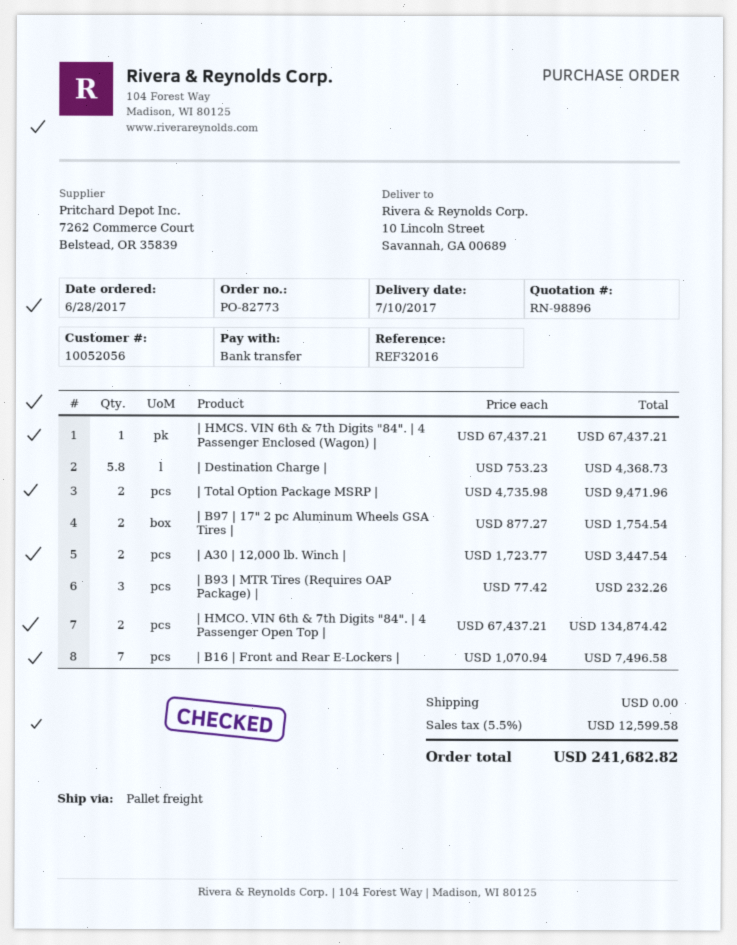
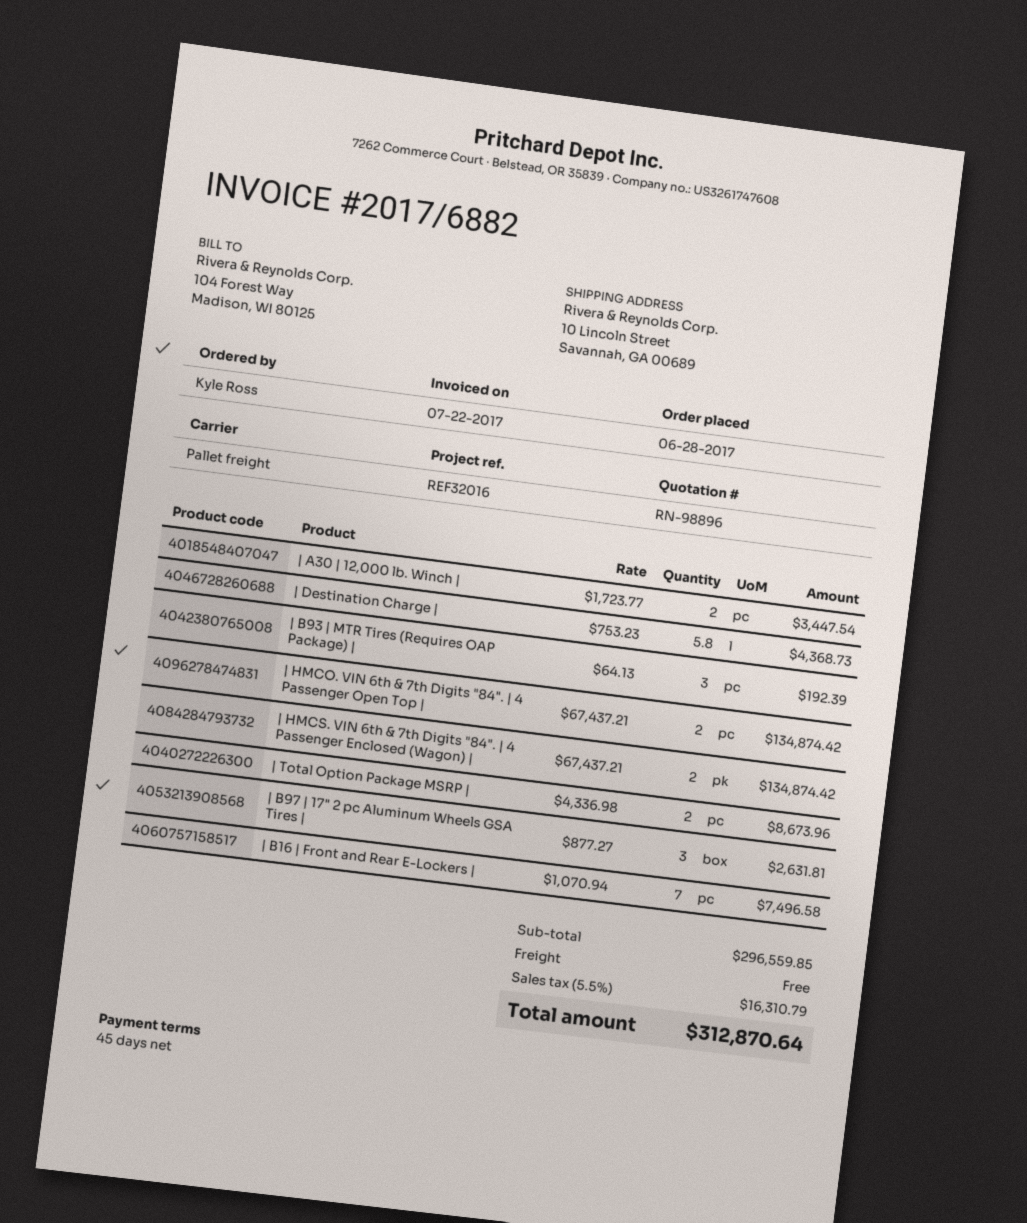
| HMCS. VIN 6th & 7th Digits "84". | 4 Passenger Enclosed (Wagon) |: 1 x 67437.21 = 67437.21 -> 2 x 67437.21 = 134874.42
| Total Option Package MSRP |: 2 x 4735.98 = 9471.96 -> 2 x 4336.98 = 8673.96
| B97 | 17" 2 pc Aluminum Wheels GSA Tires |: 2 x 877.27 = 1754.54 -> 3 x 877.27 = 2631.81
| B93 | MTR Tires (Requires OAP Package) |: 3 x 77.42 = 232.26 -> 3 x 64.13 = 192.39
tax: 5.5% = 12599.58 -> 5.5% = 16310.79
total: 241682.82 -> 312870.64

